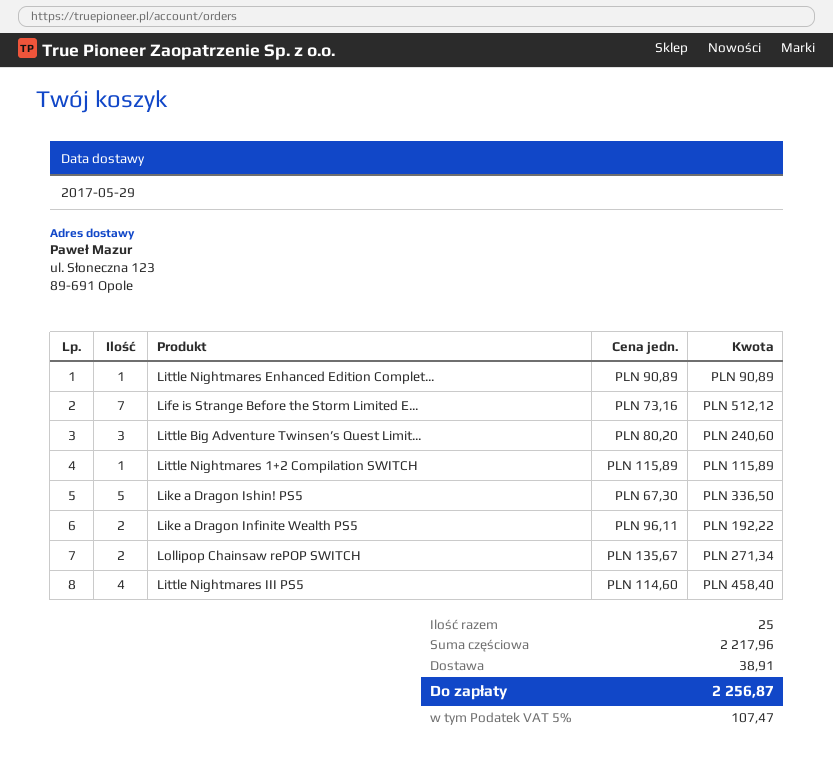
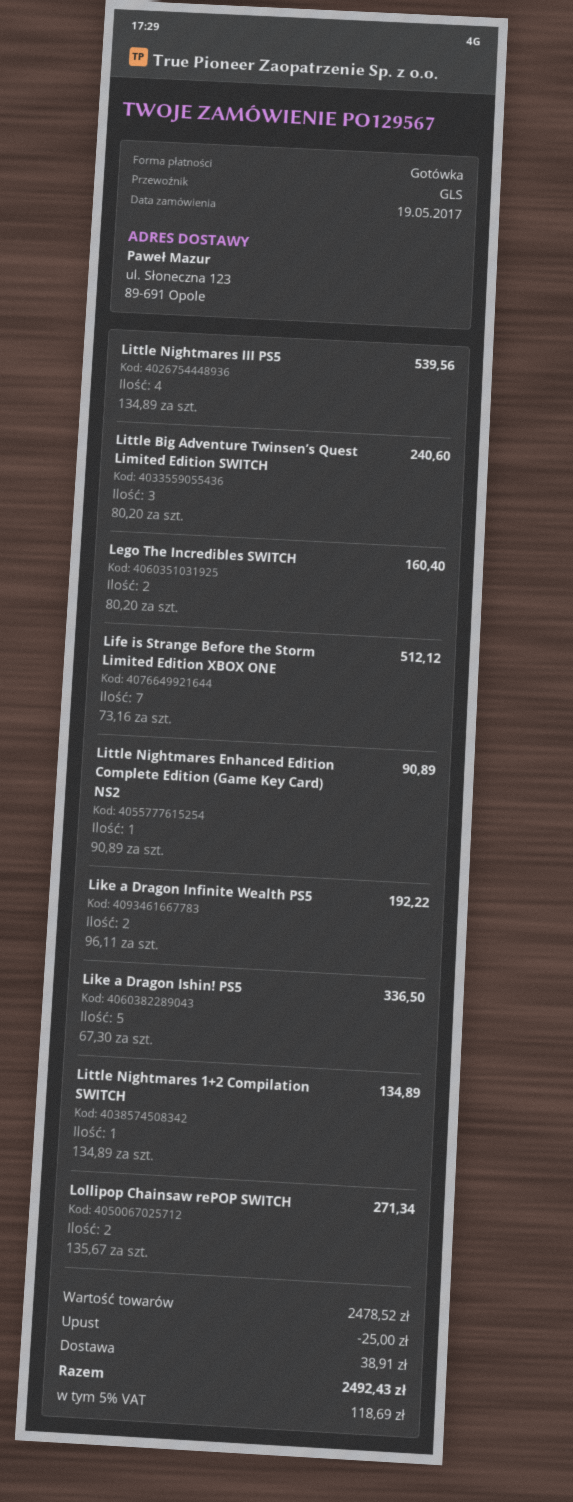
Little Nightmares 1+2 Compilation SWITCH: 1 x 115.89 = 115.89 -> 1 x 134.89 = 134.89
Little Nightmares III PS5: 4 x 114.60 = 458.40 -> 4 x 134.89 = 539.56
Lego The Incredibles SWITCH: none -> 2 x 80.20 = 160.40
subtotal: 2217.96 -> 2478.52
discount: none -> 25.00
tax: 5% = 107.47 -> 5% = 118.69
total: 2256.87 -> 2492.43

